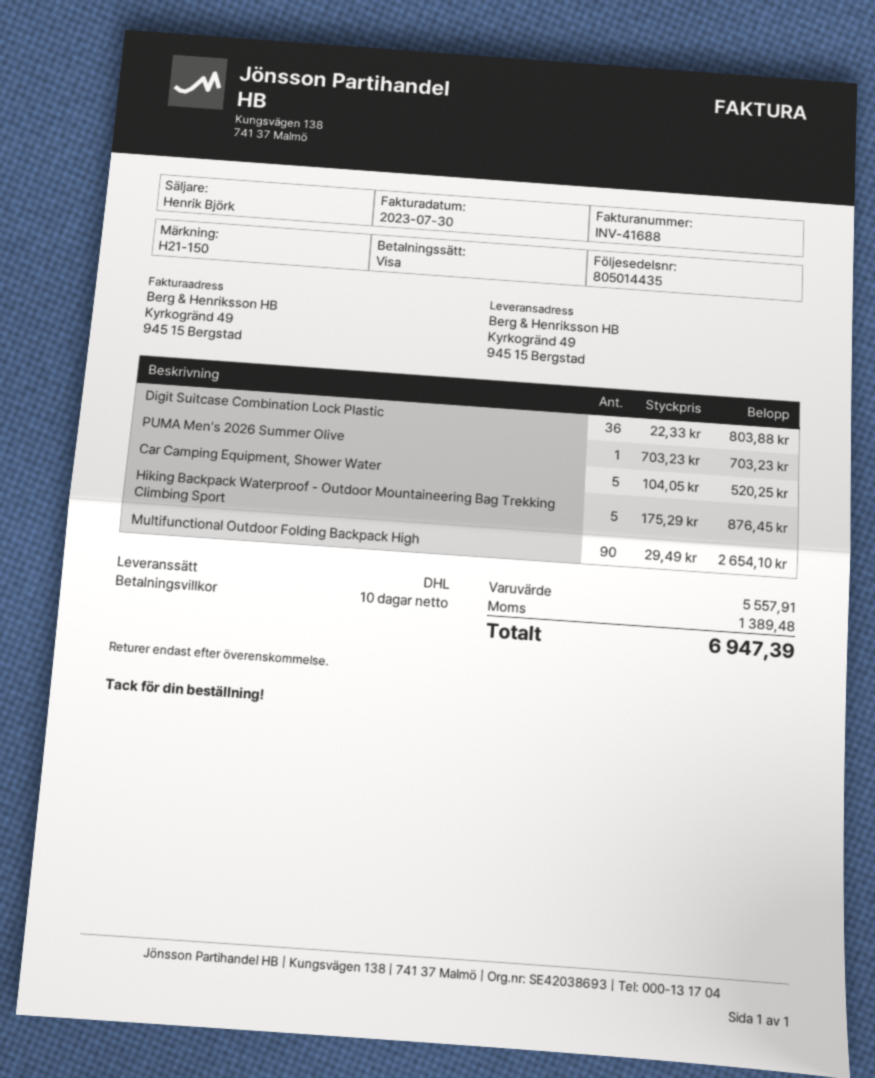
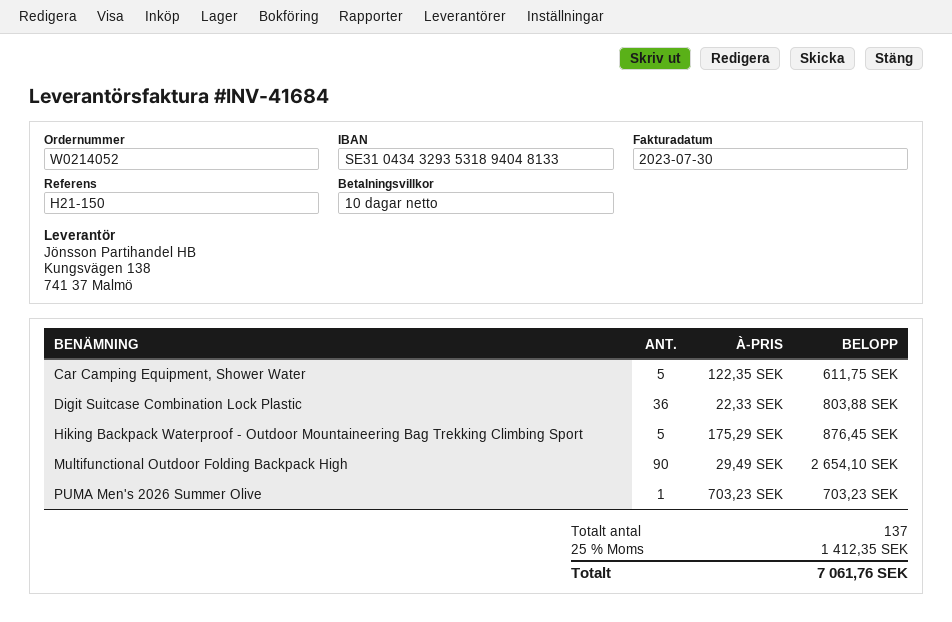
invoice number: INV-41688 -> INV-41684
Car Camping Equipment, Shower Water: 5 x 104.05 = 520.25 -> 5 x 122.35 = 611.75
tax: 1389.48 -> 1412.35
total: 6947.39 -> 7061.76

